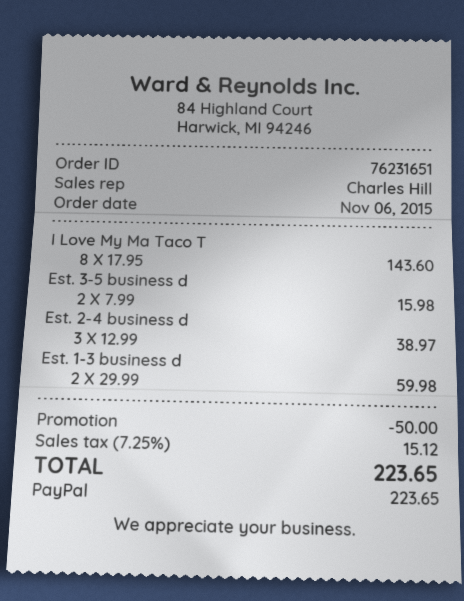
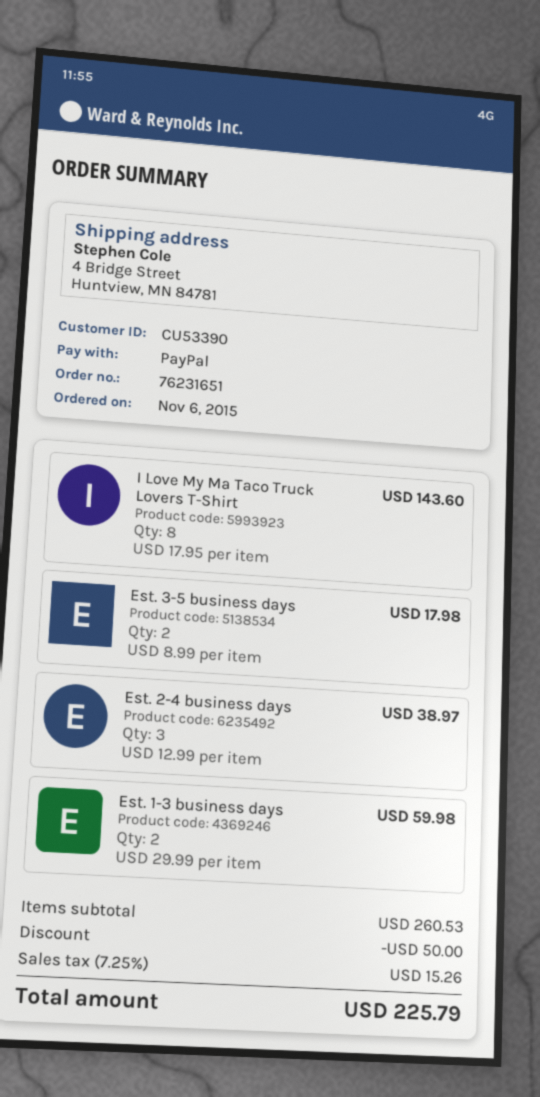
Est. 3-5 business d: 2 x 7.99 = 15.98 -> 2 x 8.99 = 17.98
tax: 7.25% = 15.12 -> 7.25% = 15.26
total: 223.65 -> 225.79

